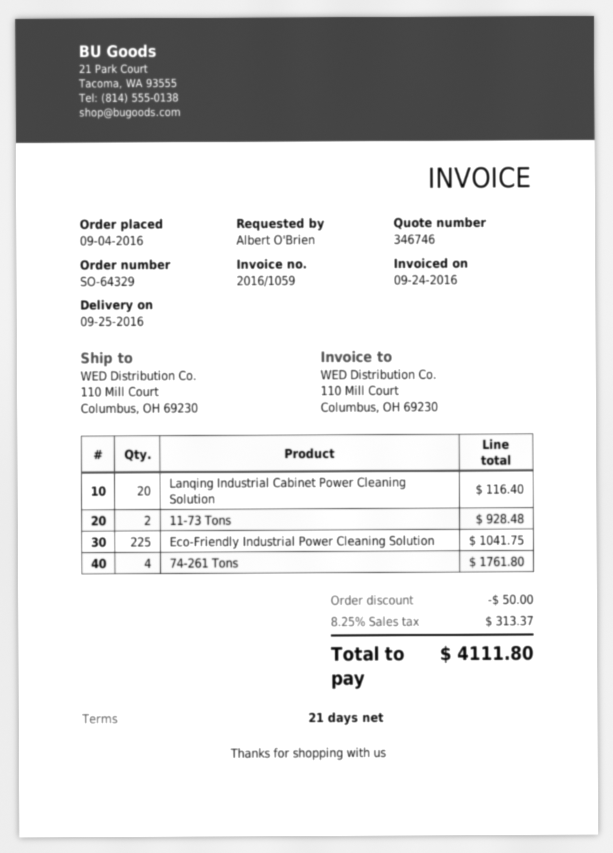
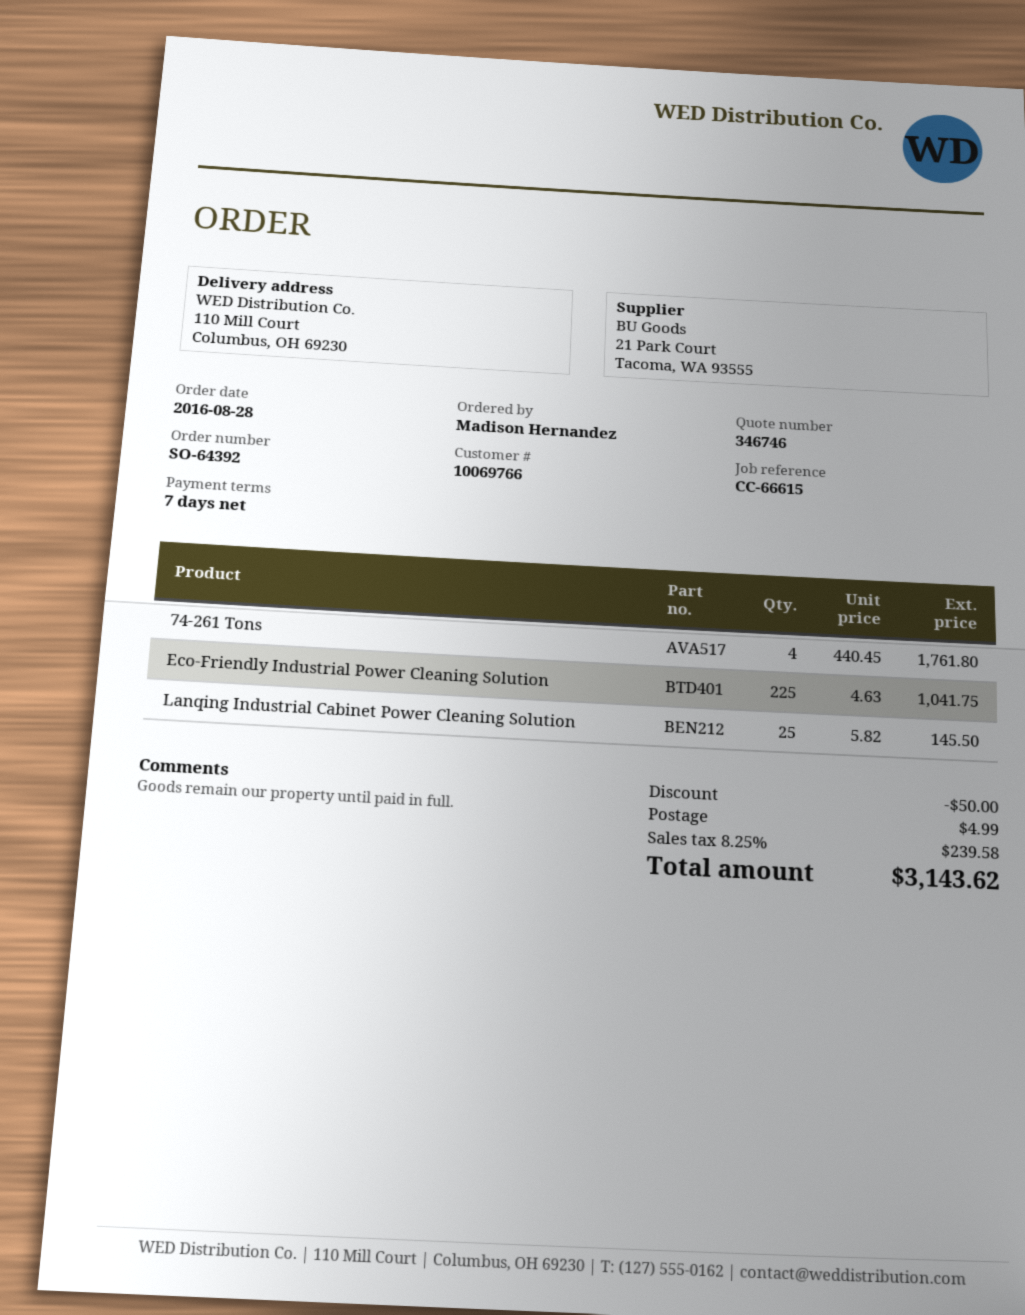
order number: SO-64329 -> SO-64392
order date: 2016-09-04 -> 2016-08-28
payment terms: 21 days -> 7 days
ordered by: Albert O'Brien -> Madison Hernandez
Lanqing Industrial Cabinet Power Cleaning Solution: 20 for 116.40 -> 25 for 145.50
11-73 Tons: 2 for 928.48 -> none
shipping: none -> 4.99
tax: 8.25% = 313.37 -> 8.25% = 239.58
total: 4111.80 -> 3143.62

